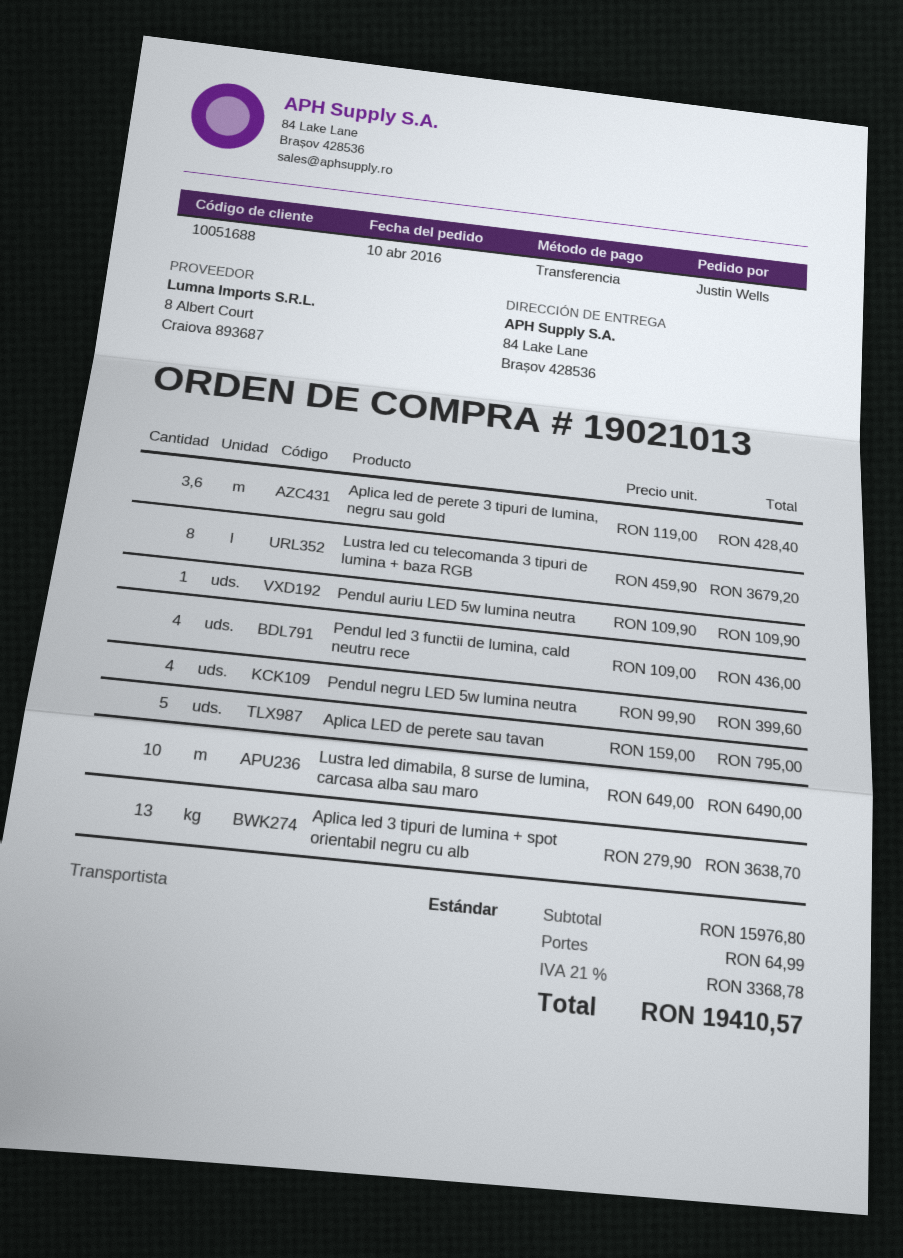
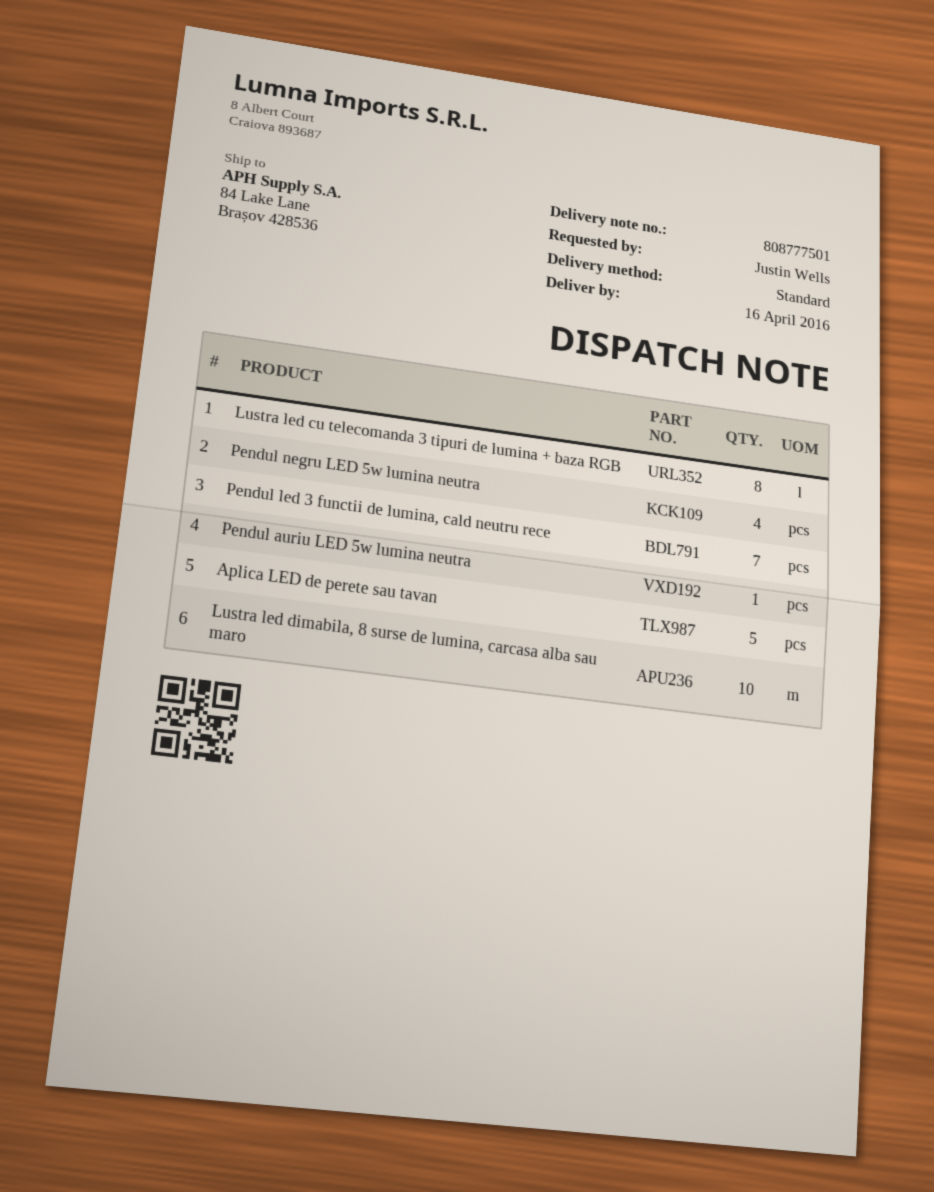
Aplica led de perete 3 tipuri de lumina, negru sau gold: 3.6 -> none
Pendul led 3 functii de lumina, cald neutru rece: 4 -> 7
Aplica led 3 tipuri de lumina + spot orientabil negru cu alb: 13 -> none

